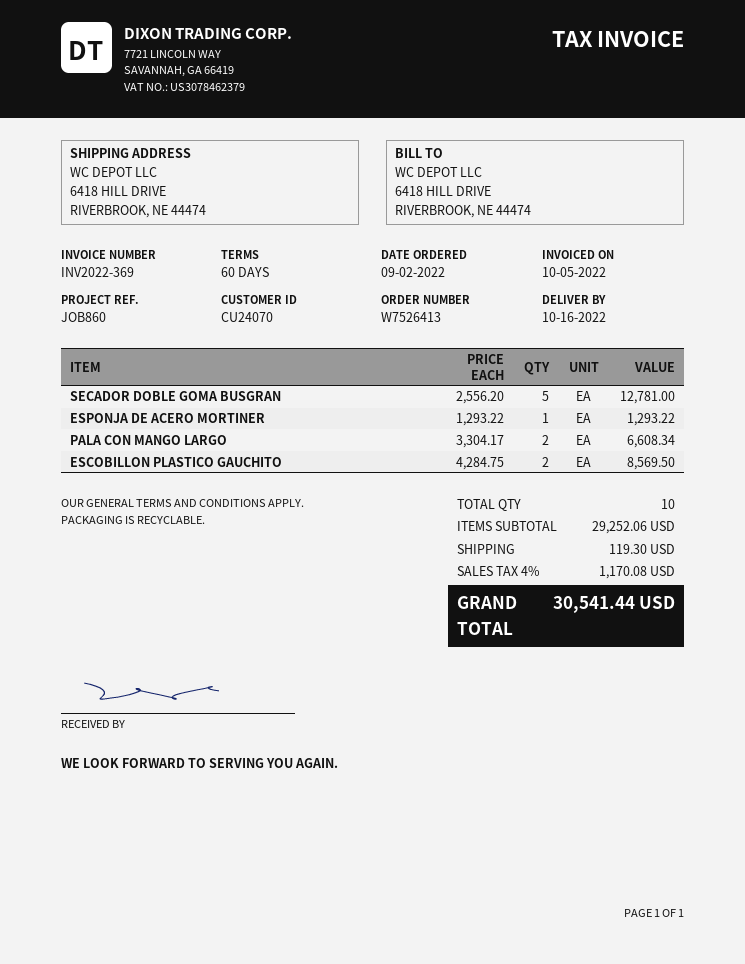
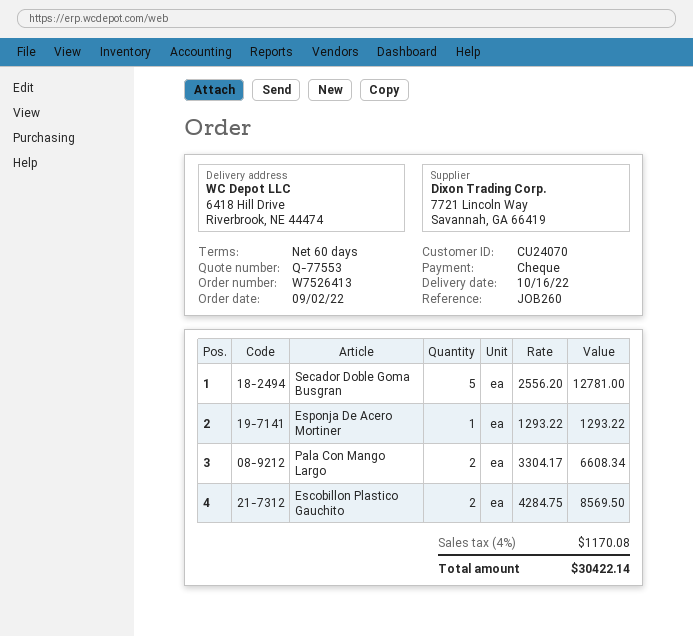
reference: JOB860 -> JOB260
shipping: 119.30 -> none
total: 30541.44 -> 30422.14

